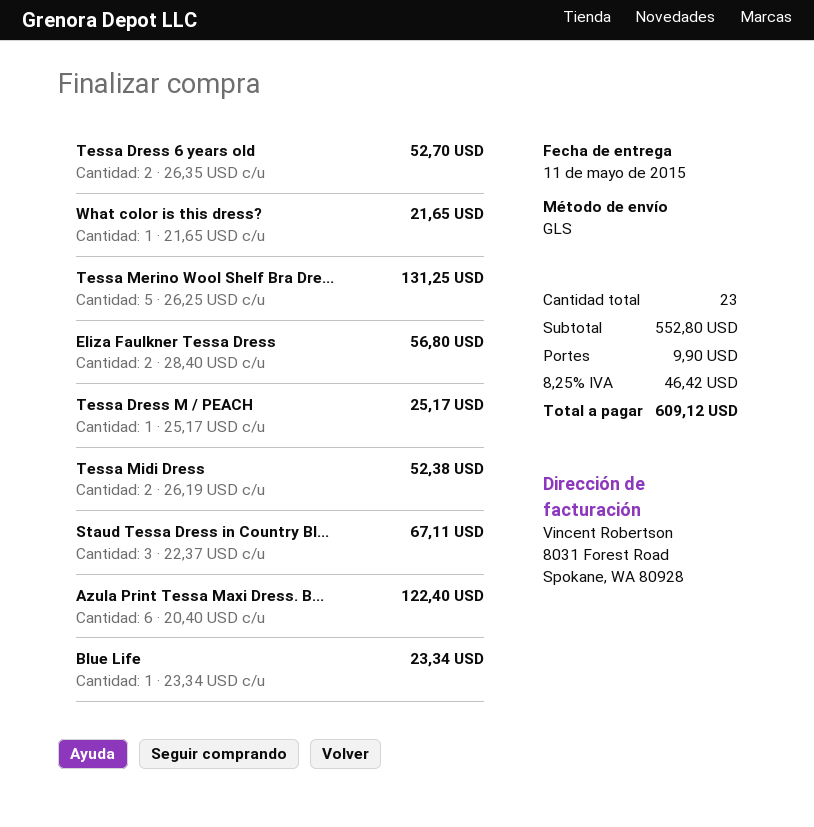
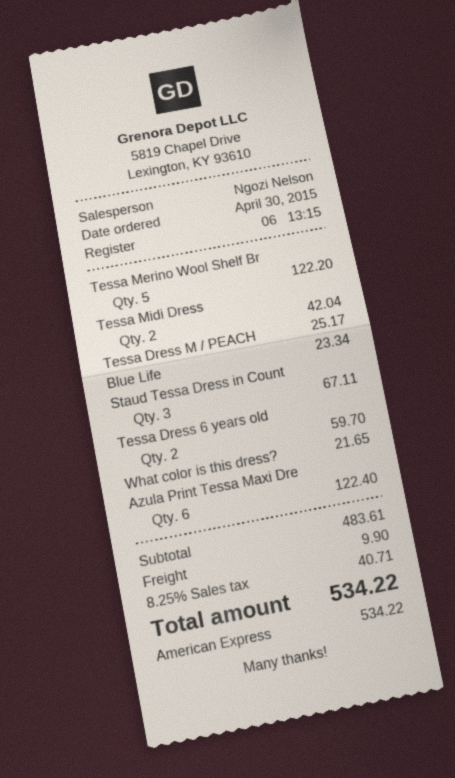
Tessa Dress 6 years old: 2 for 52.70 -> 2 for 59.70
Tessa Merino Wool Shelf Bra Dre...: 5 for 131.25 -> 5 for 122.20
Eliza Faulkner Tessa Dress: 2 for 56.80 -> none
Tessa Midi Dress: 2 for 52.38 -> 2 for 42.04
subtotal: 552.80 -> 483.61
tax: 8.25% = 46.42 -> 8.25% = 40.71
total: 609.12 -> 534.22

